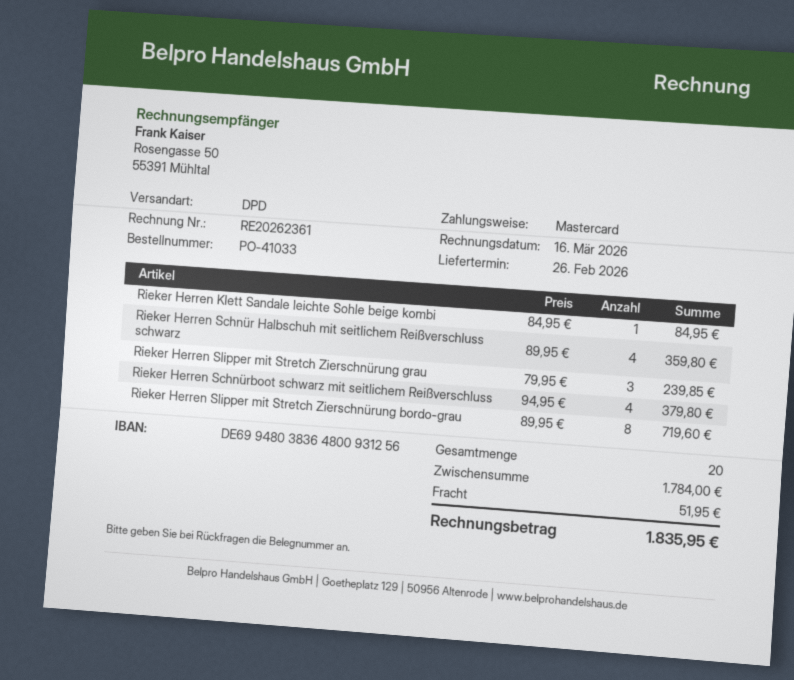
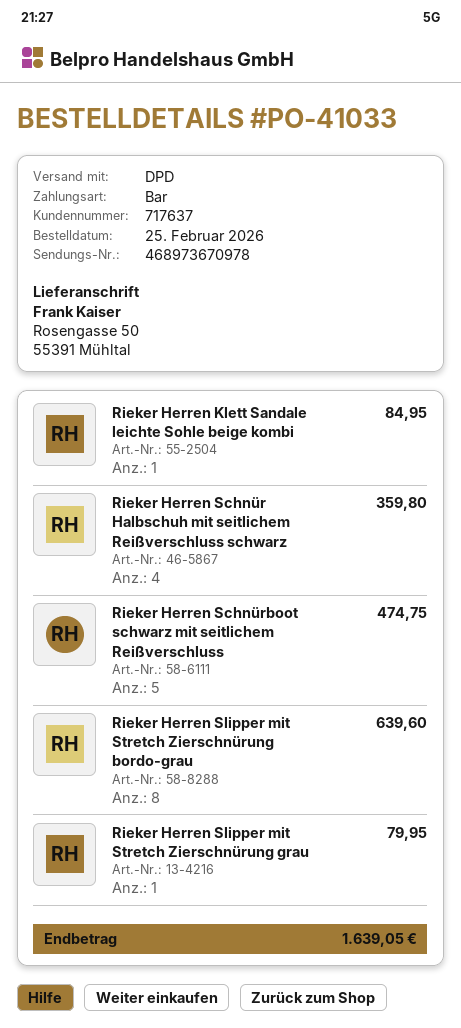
payment method: Mastercard -> cash
Rieker Herren Slipper mit Stretch Zierschnürung grau: 3 for 239.85 -> 1 for 79.95
Rieker Herren Schnürboot schwarz mit seitlichem Reißverschluss: 4 for 379.80 -> 5 for 474.75
Rieker Herren Slipper mit Stretch Zierschnürung bordo-grau: 8 for 719.60 -> 8 for 639.60
shipping: 51.95 -> none
total: 1835.95 -> 1639.05

